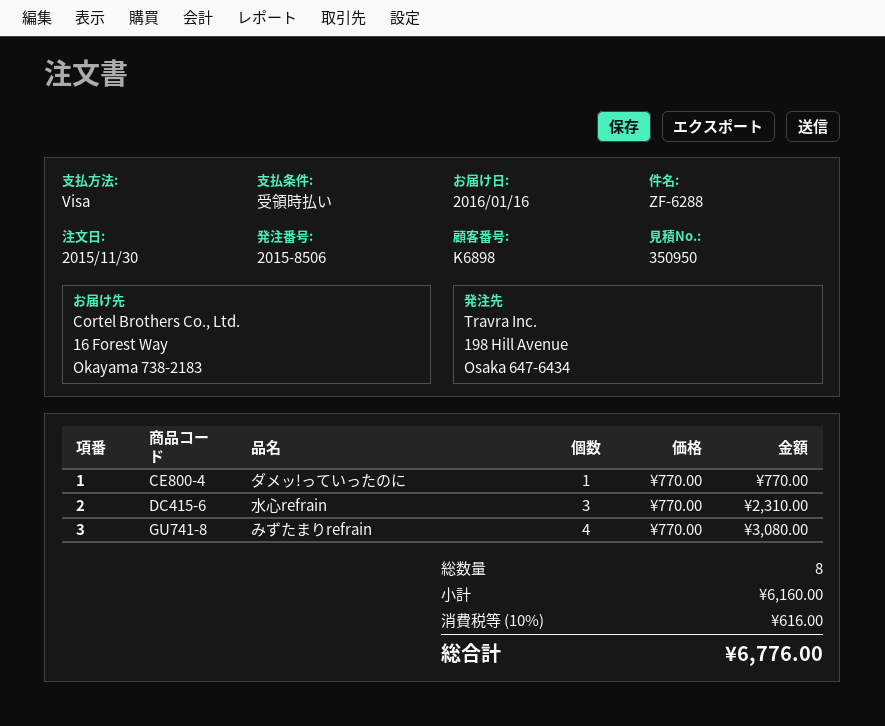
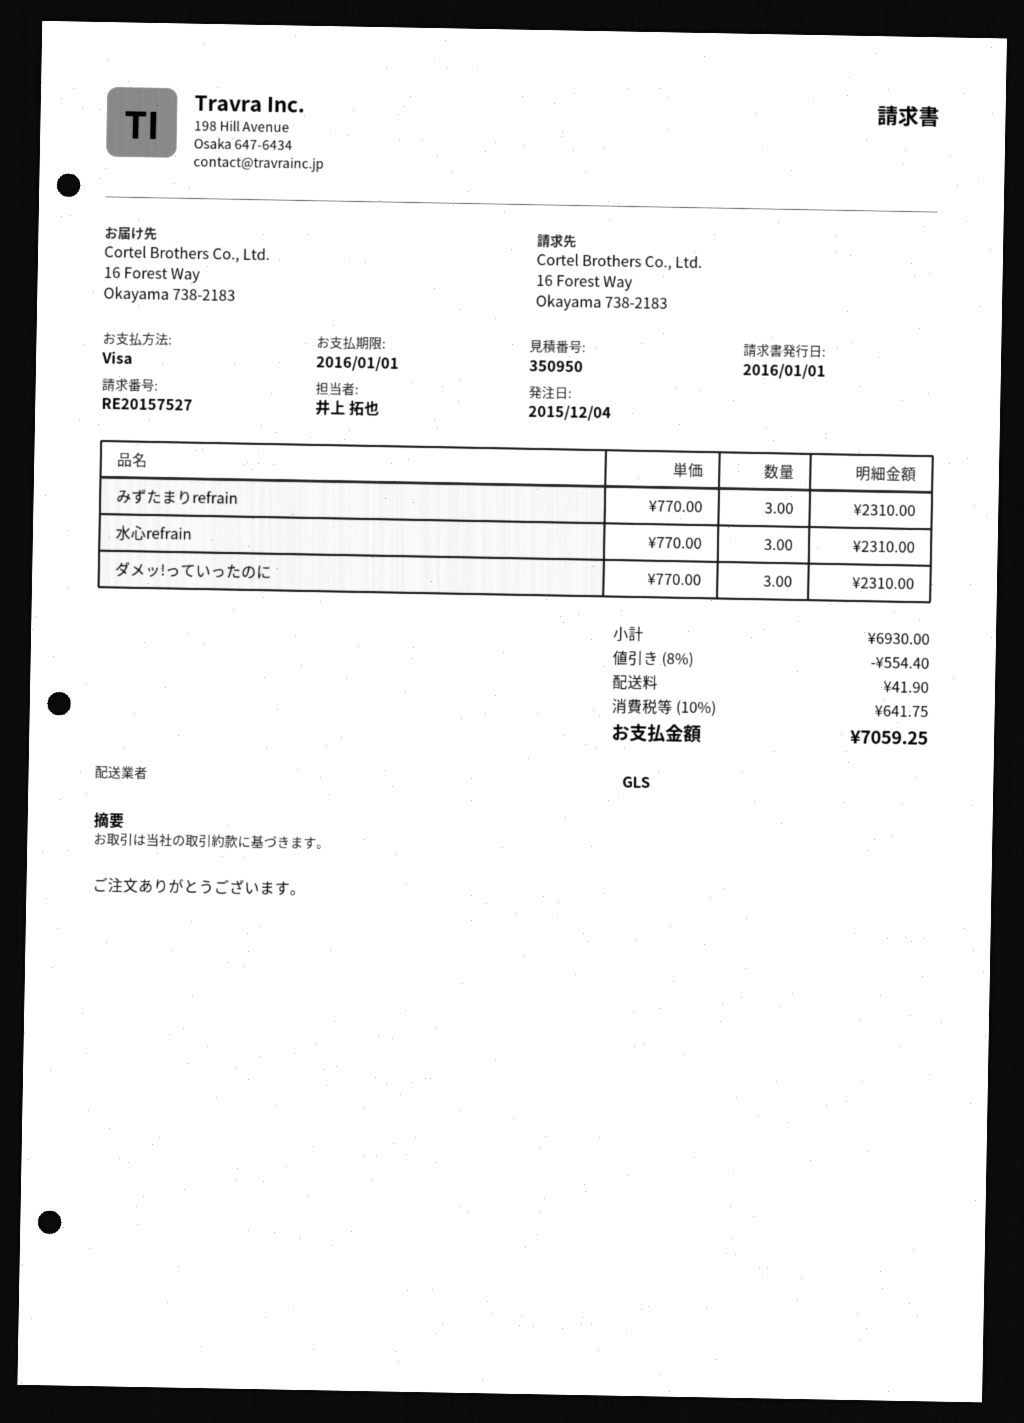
order date: 2015-11-30 -> 2015-12-04
ダメッ!っていったのに: 1 x 770.00 = 770.00 -> 3 x 770.00 = 2310.00
みずたまりrefrain: 4 x 770.00 = 3080.00 -> 3 x 770.00 = 2310.00
subtotal: 6160.00 -> 6930.00
discount: none -> 8% = 554.40
shipping: none -> 41.90
tax: 10% = 616.00 -> 10% = 641.75
total: 6776.00 -> 7059.25

